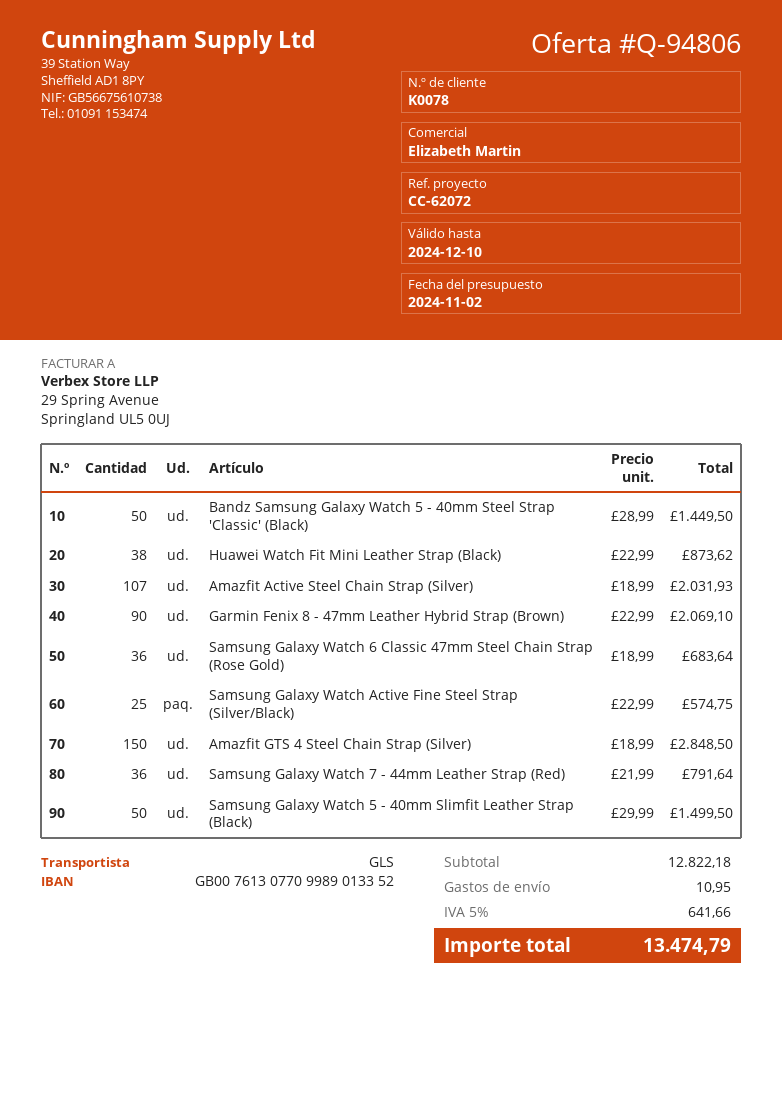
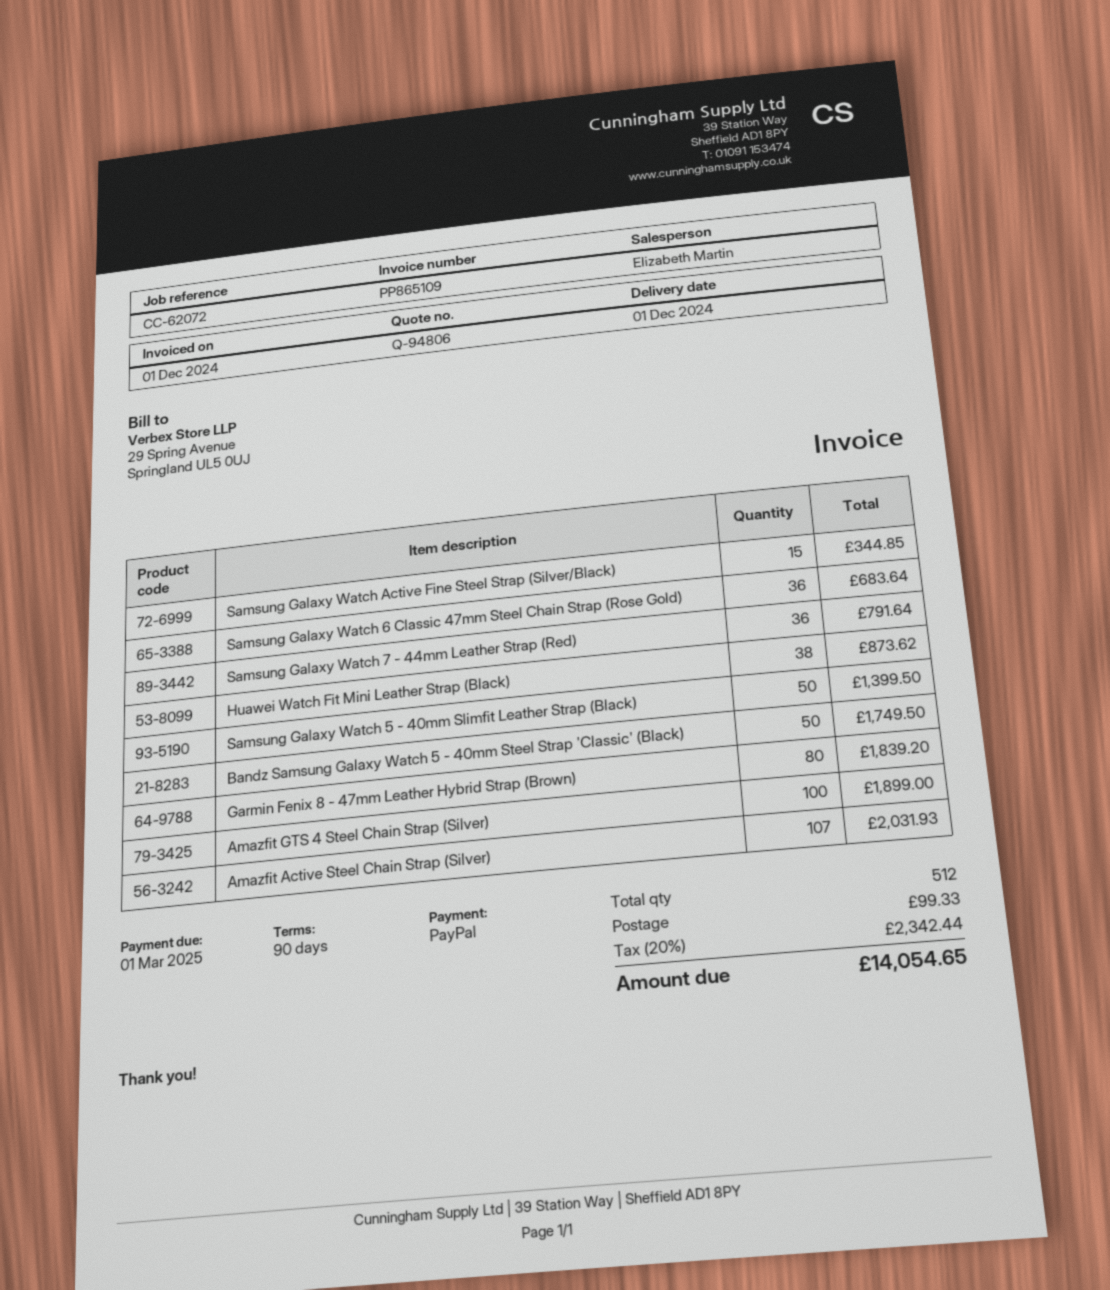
Bandz Samsung Galaxy Watch 5 - 40mm Steel Strap 'Classic' (Black): 50 for 1449.50 -> 50 for 1749.50
Garmin Fenix 8 - 47mm Leather Hybrid Strap (Brown): 90 for 2069.10 -> 80 for 1839.20
Samsung Galaxy Watch Active Fine Steel Strap (Silver/Black): 25 for 574.75 -> 15 for 344.85
Amazfit GTS 4 Steel Chain Strap (Silver): 150 for 2848.50 -> 100 for 1899.00
Samsung Galaxy Watch 5 - 40mm Slimfit Leather Strap (Black): 50 for 1499.50 -> 50 for 1399.50
shipping: 10.95 -> 99.33
tax: 5% = 641.66 -> 20% = 2342.44
total: 13474.79 -> 14054.65

